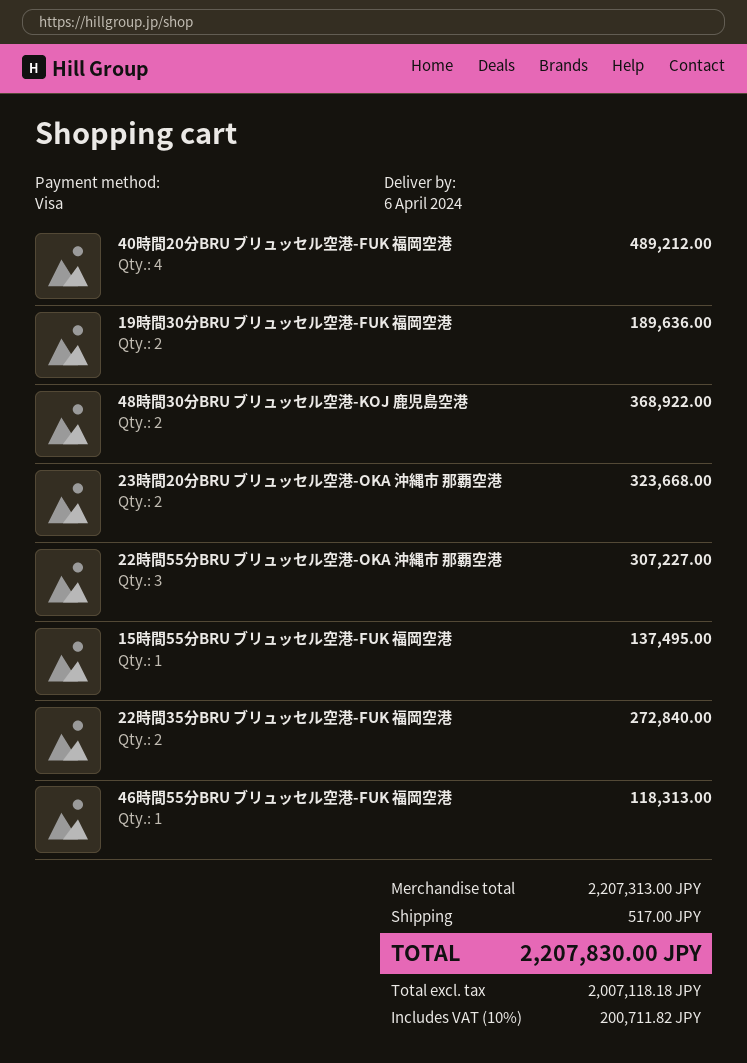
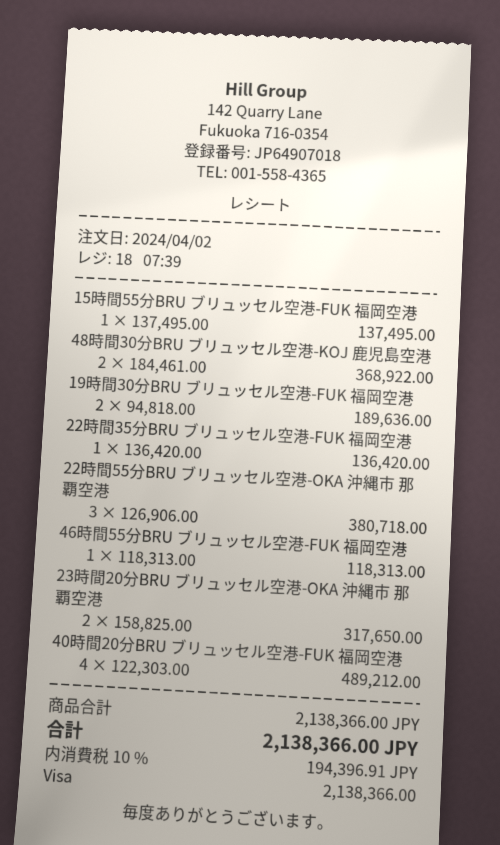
23時間20分BRU ブリュッセル空港-OKA 沖縄市 那覇空港: 2 for 323668.00 -> 2 for 317650.00
22時間55分BRU ブリュッセル空港-OKA 沖縄市 那覇空港: 3 for 307227.00 -> 3 for 380718.00
22時間35分BRU ブリュッセル空港-FUK 福岡空港: 2 for 272840.00 -> 1 for 136420.00
subtotal: 2207313.00 -> 2138366.00
shipping: 517.00 -> none
tax: 10% = 200711.82 -> 10% = 194396.91
total: 2207830.00 -> 2138366.00

